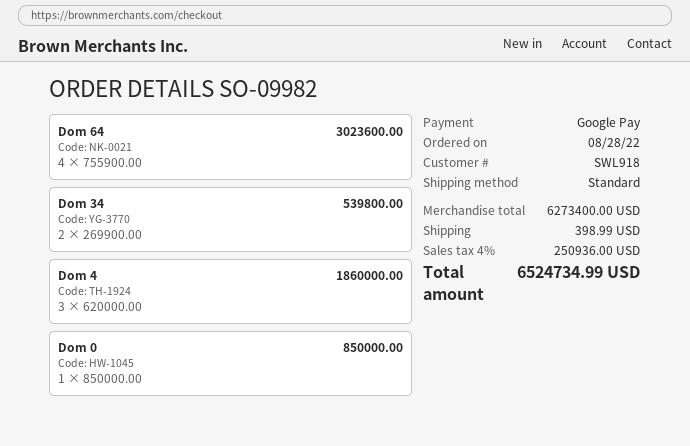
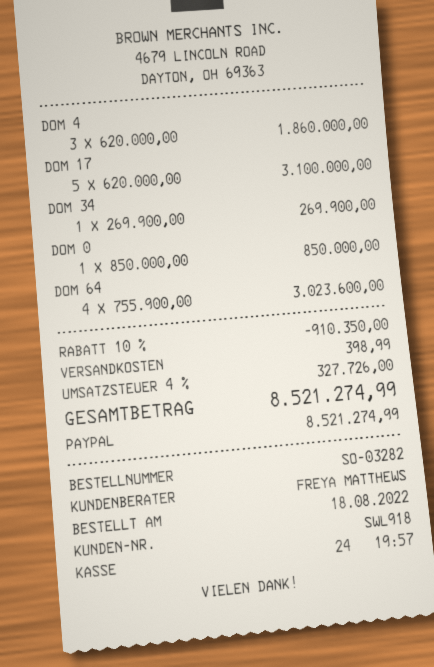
order number: SO-09982 -> SO-03282
order date: 2022-08-28 -> 2022-08-18
payment method: Google Pay -> PayPal
Dom 34: 2 x 269900.00 = 539800.00 -> 1 x 269900.00 = 269900.00
DOM 17: none -> 5 x 620000.00 = 3100000.00
discount: none -> 10% = 910350.00
tax: 4% = 250936.00 -> 4% = 327726.00
total: 6524734.99 -> 8521274.99

